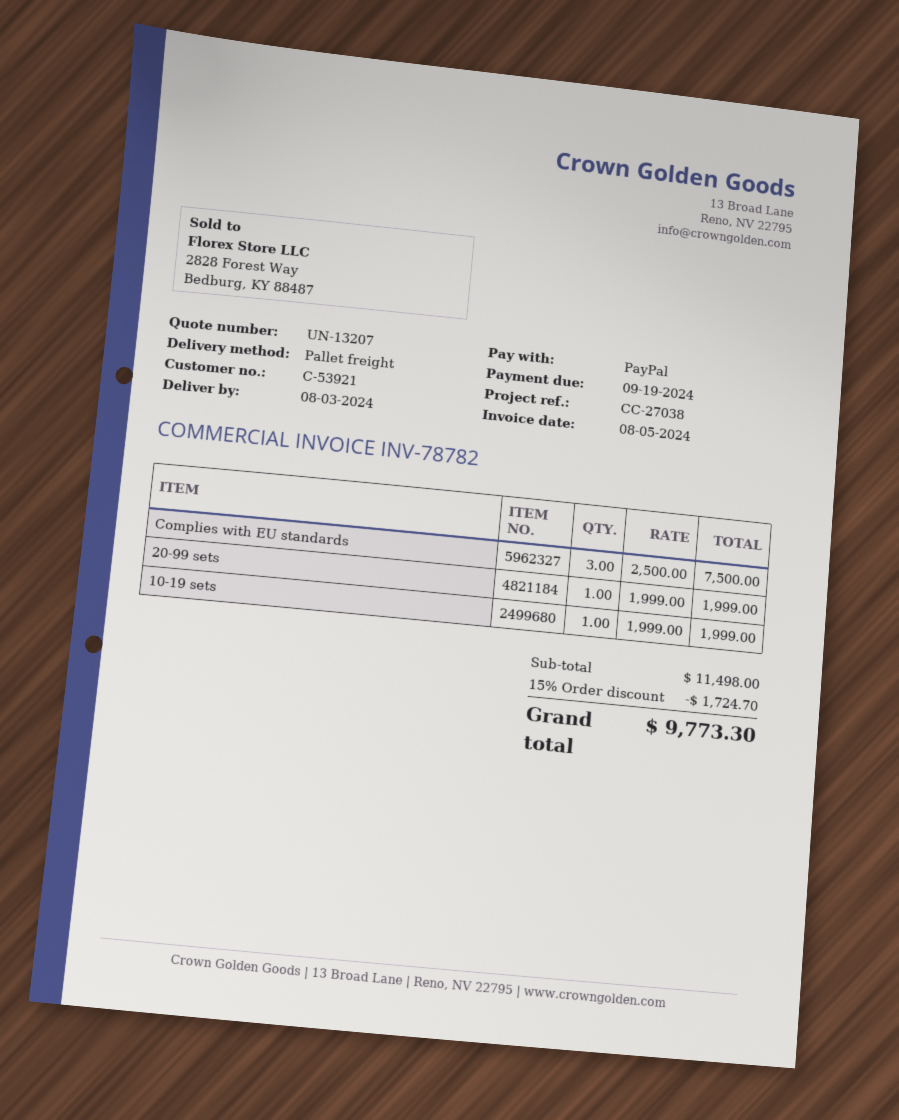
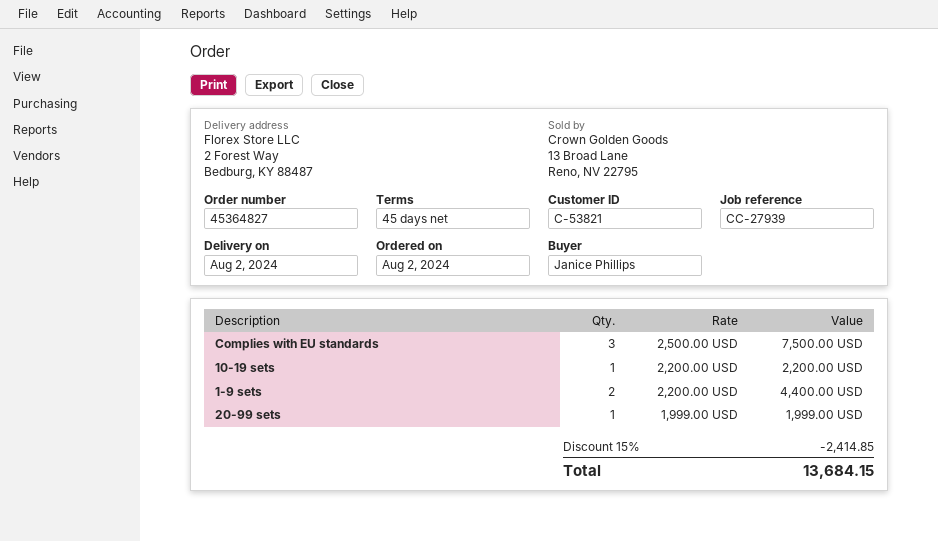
delivery date: 2024-08-03 -> 2024-08-02
customer number: C-53921 -> C-53821
reference: CC-27038 -> CC-27939
10-19 sets: 1 x 1999.00 = 1999.00 -> 1 x 2200.00 = 2200.00
1-9 sets: none -> 2 x 2200.00 = 4400.00
discount: 15% = 1724.70 -> 15% = 2414.85
total: 9773.30 -> 13684.15

